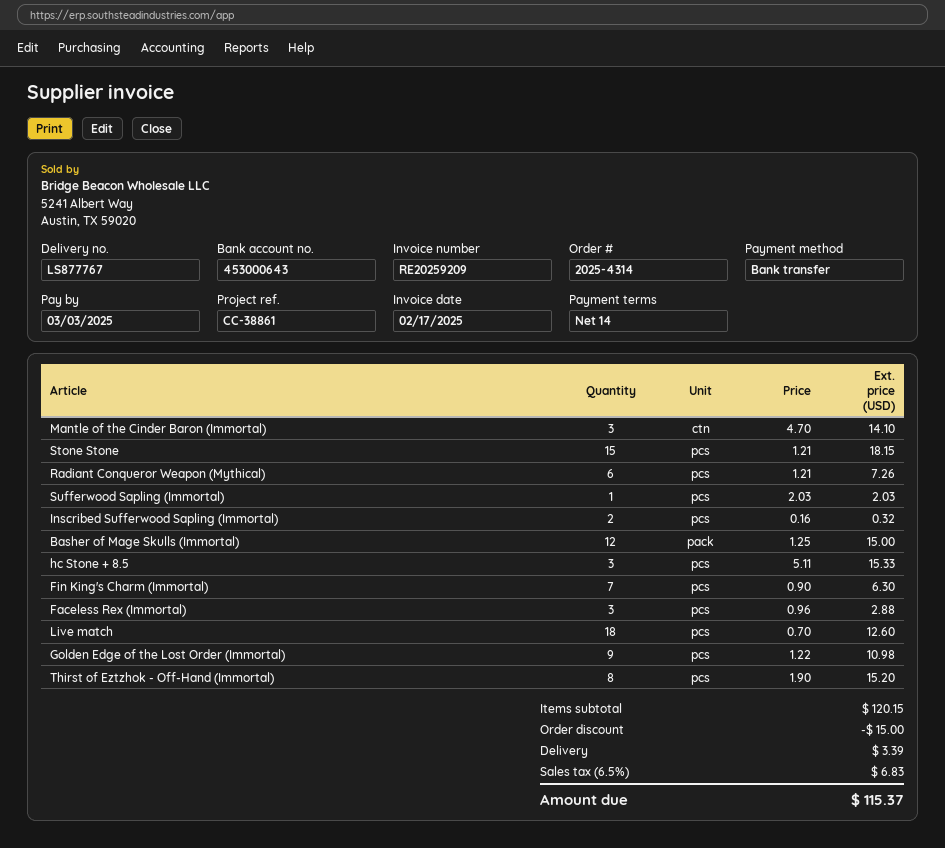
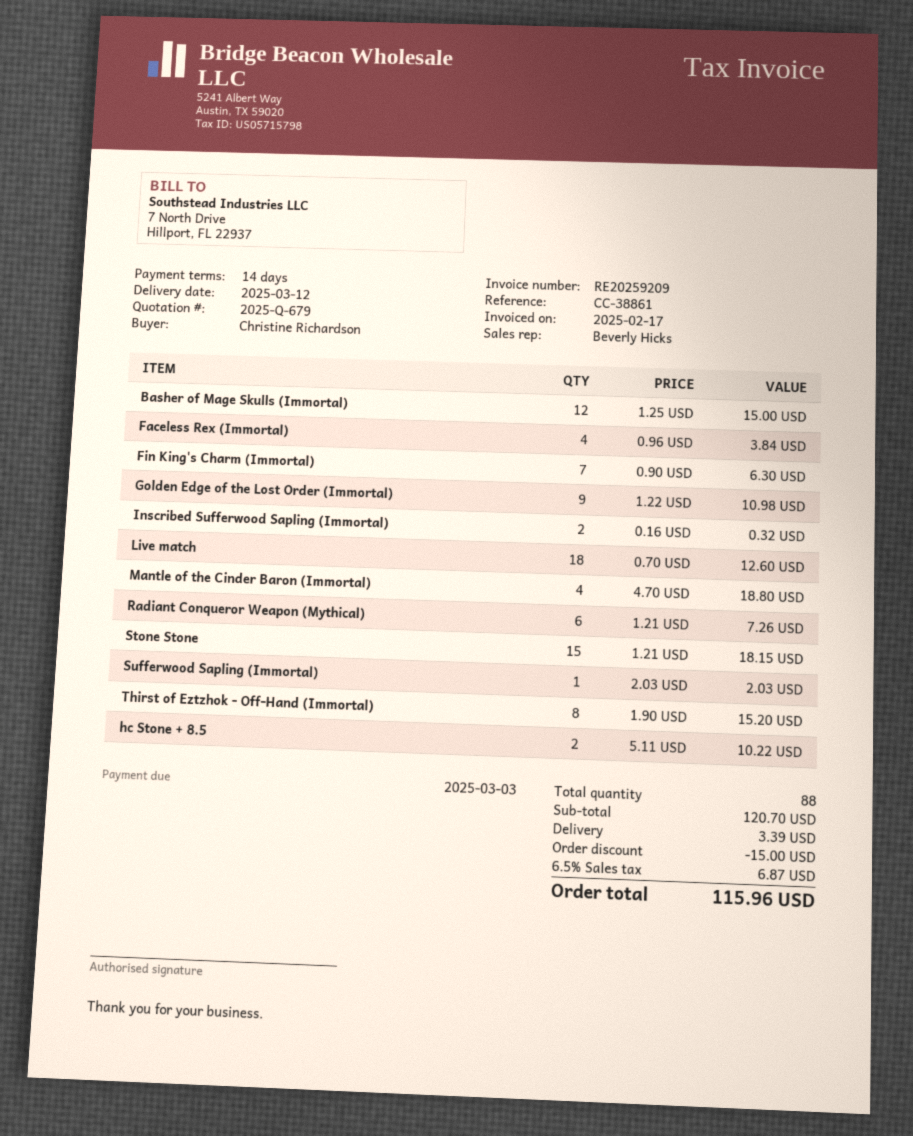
Mantle of the Cinder Baron (Immortal): 3 x 4.70 = 14.10 -> 4 x 4.70 = 18.80
hc Stone + 8.5: 3 x 5.11 = 15.33 -> 2 x 5.11 = 10.22
Faceless Rex (Immortal): 3 x 0.96 = 2.88 -> 4 x 0.96 = 3.84
subtotal: 120.15 -> 120.70
tax: 6.5% = 6.83 -> 6.5% = 6.87
total: 115.37 -> 115.96

